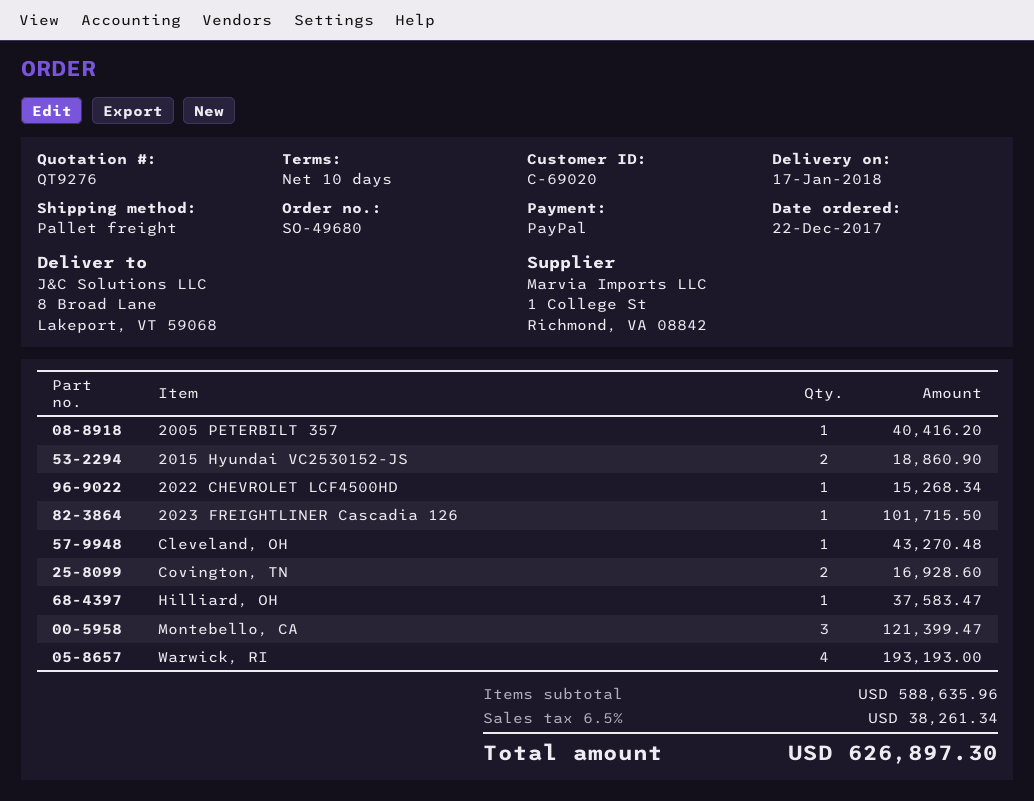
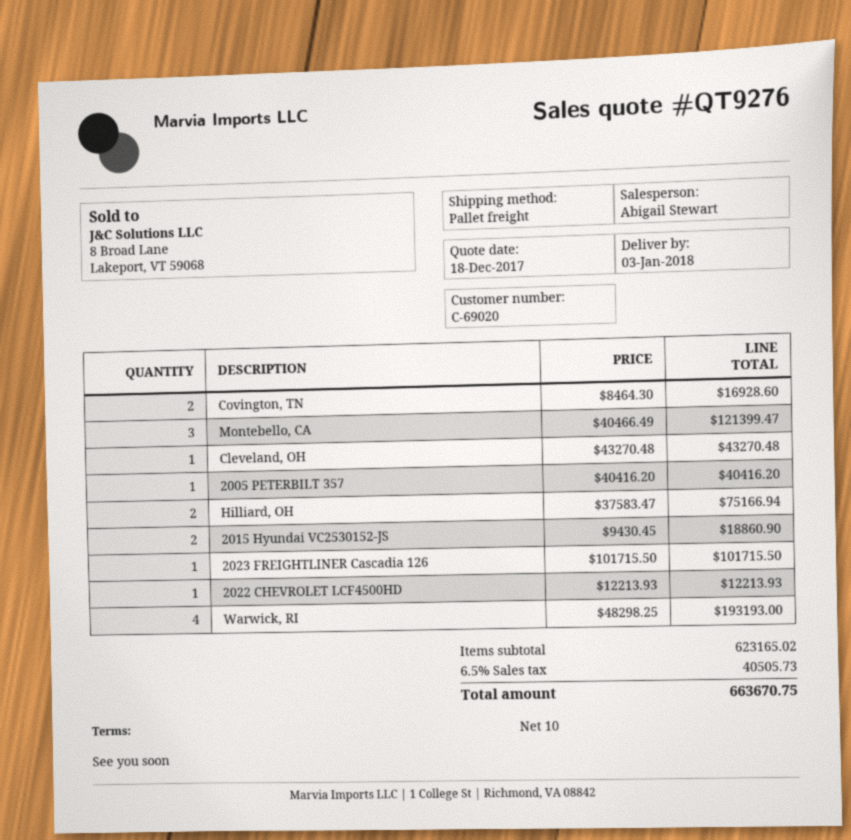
delivery date: 2018-01-17 -> 2018-01-03
2022 CHEVROLET LCF4500HD: 1 for 15268.34 -> 1 for 12213.93
Hilliard, OH: 1 for 37583.47 -> 2 for 75166.94
subtotal: 588635.96 -> 623165.02
tax: 6.5% = 38261.34 -> 6.5% = 40505.73
total: 626897.30 -> 663670.75

